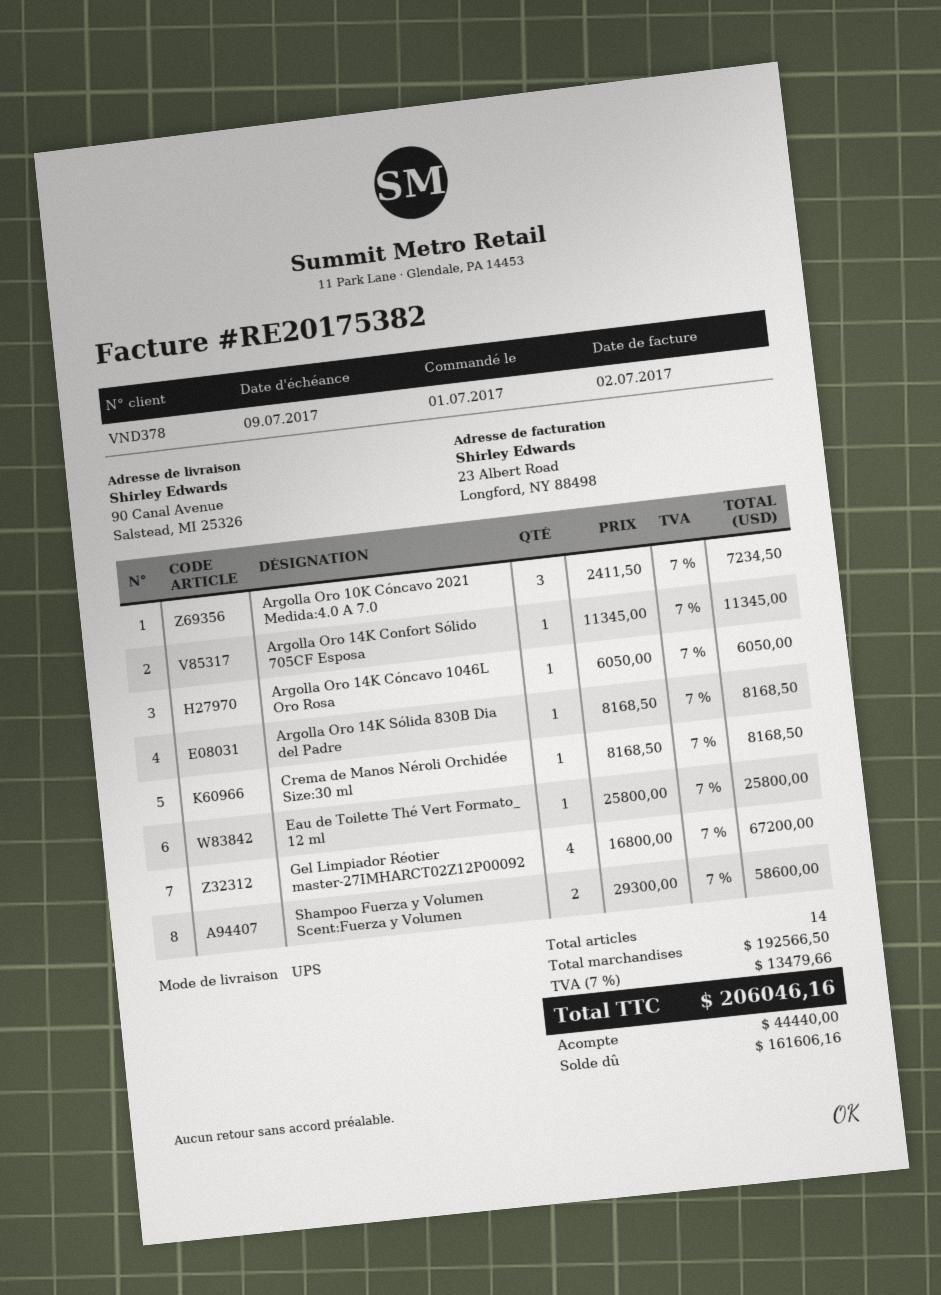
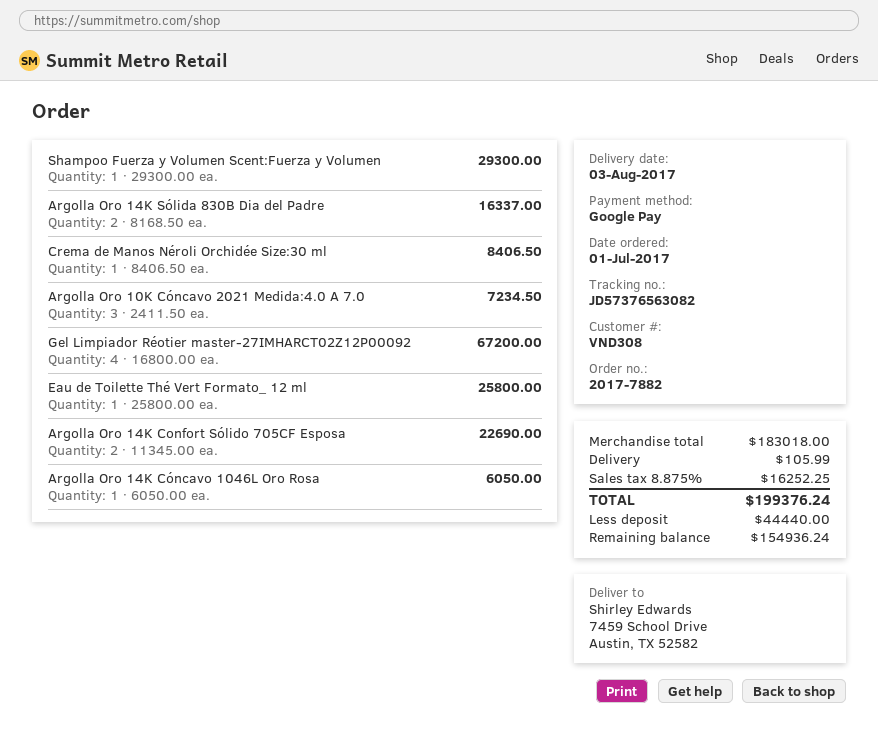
customer number: VND378 -> VND308
ship to: 90 Canal Avenue, Salstead, MI 25326 -> 7459 School Drive, Austin, TX 52582
Argolla Oro 14K Confort Sólido 705CF Esposa: 1 x 11345.00 = 11345.00 -> 2 x 11345.00 = 22690.00
Argolla Oro 14K Sólida 830B Dia del Padre: 1 x 8168.50 = 8168.50 -> 2 x 8168.50 = 16337.00
Crema de Manos Néroli Orchidée Size:30 ml: 1 x 8168.50 = 8168.50 -> 1 x 8406.50 = 8406.50
Shampoo Fuerza y Volumen Scent:Fuerza y Volumen: 2 x 29300.00 = 58600.00 -> 1 x 29300.00 = 29300.00
subtotal: 192566.50 -> 183018.00
shipping: none -> 105.99
tax: 7% = 13479.66 -> 8.875% = 16252.25
total: 206046.16 -> 199376.24
balance: 161606.16 -> 154936.24

